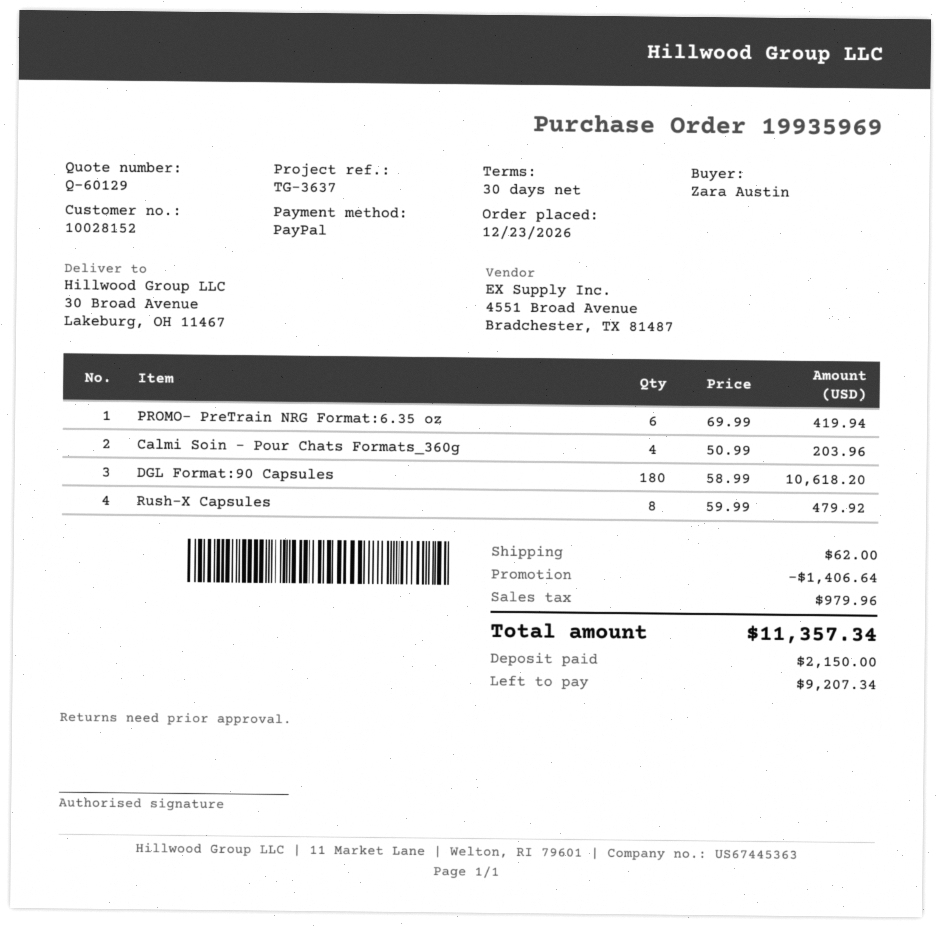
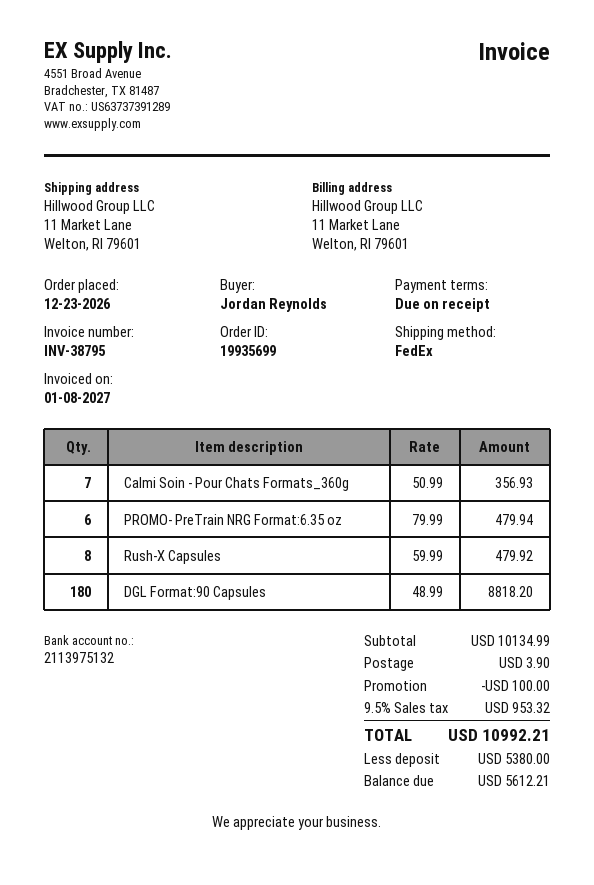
order number: 19935969 -> 19935699
payment terms: 30 days -> on receipt
ordered by: Zara Austin -> Jordan Reynolds
ship to: 30 Broad Avenue, Lakeburg, OH 11467 -> 11 Market Lane, Welton, RI 79601
PROMO- PreTrain NRG Format:6.35 oz: 6 x 69.99 = 419.94 -> 6 x 79.99 = 479.94
Calmi Soin - Pour Chats Formats_360g: 4 x 50.99 = 203.96 -> 7 x 50.99 = 356.93
DGL Format:90 Capsules: 180 x 58.99 = 10618.20 -> 180 x 48.99 = 8818.20
discount: 1406.64 -> 100.00
shipping: 62.00 -> 3.90
tax: 979.96 -> 953.32
total: 11357.34 -> 10992.21
deposit: 2150.00 -> 5380.00
balance: 9207.34 -> 5612.21

